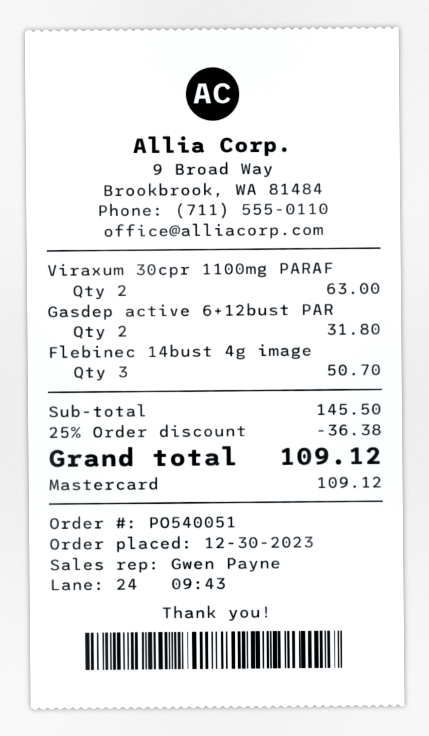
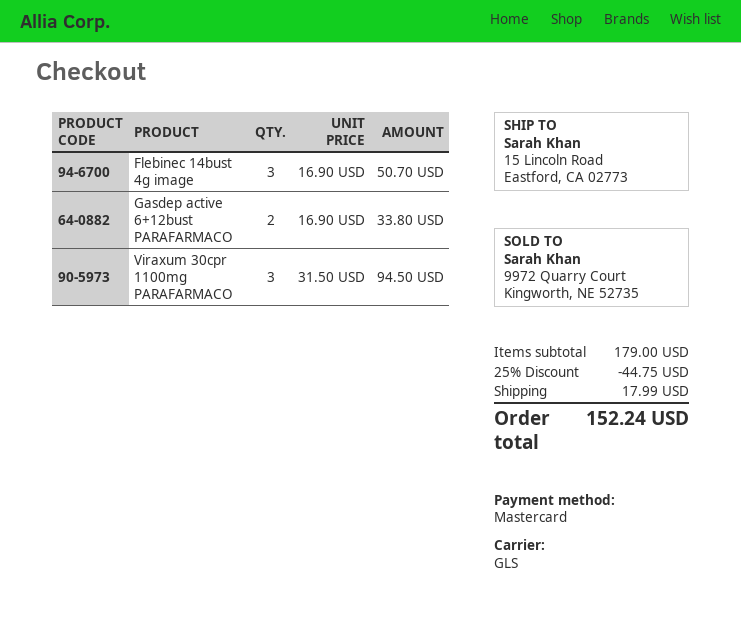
Viraxum 30cpr 1100mg PARAF: 2 for 63.00 -> 3 for 94.50
Gasdep active 6+12bust PAR: 2 for 31.80 -> 2 for 33.80
subtotal: 145.50 -> 179.00
discount: 25% = 36.38 -> 25% = 44.75
shipping: none -> 17.99
total: 109.12 -> 152.24

